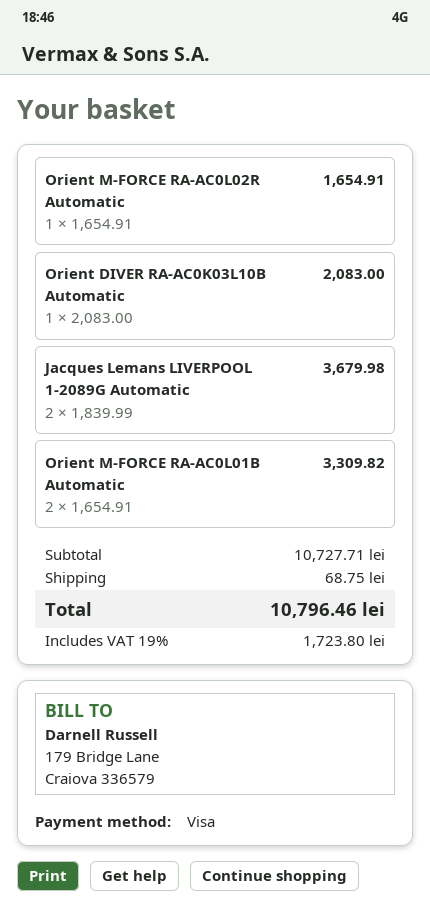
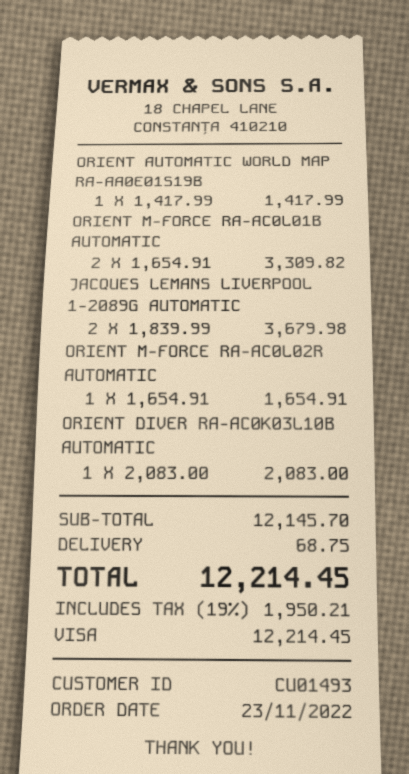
ORIENT AUTOMATIC WORLD MAP RA-AA0E01S19B: none -> 1 x 1417.99 = 1417.99
subtotal: 10727.71 -> 12145.70
tax: 19% = 1723.80 -> 19% = 1950.21
total: 10796.46 -> 12214.45

